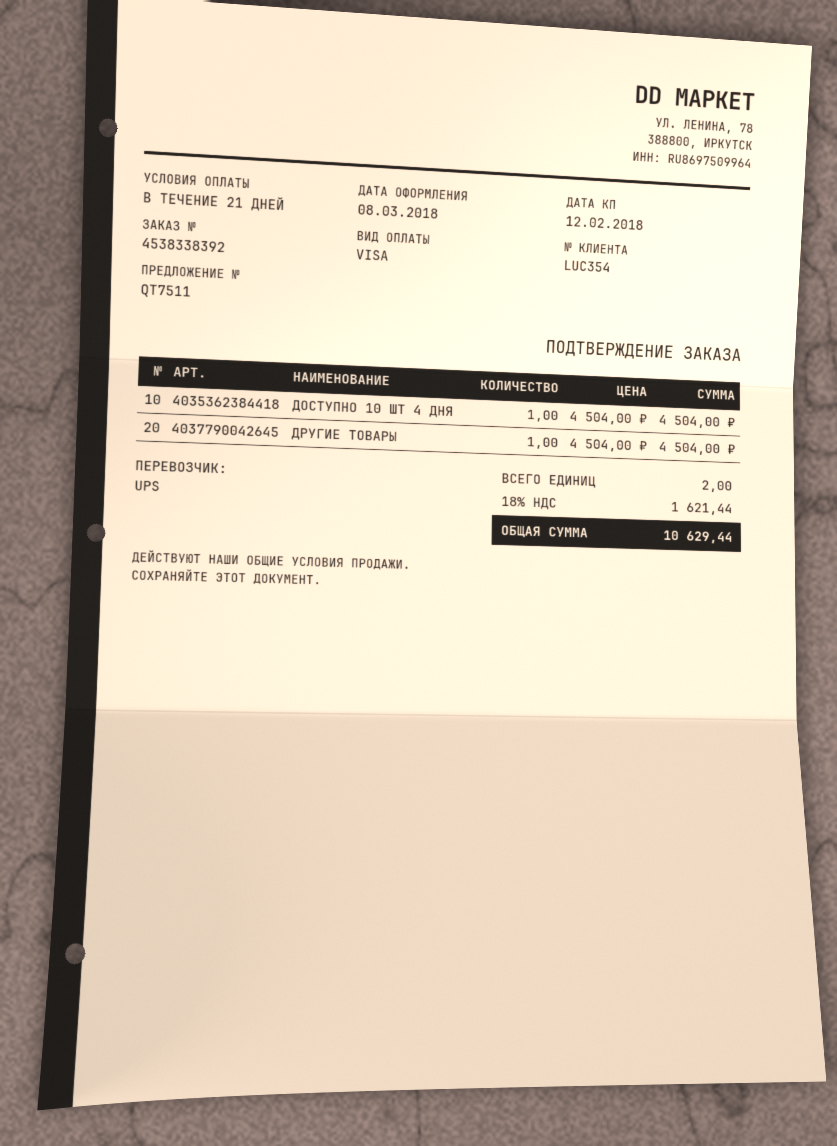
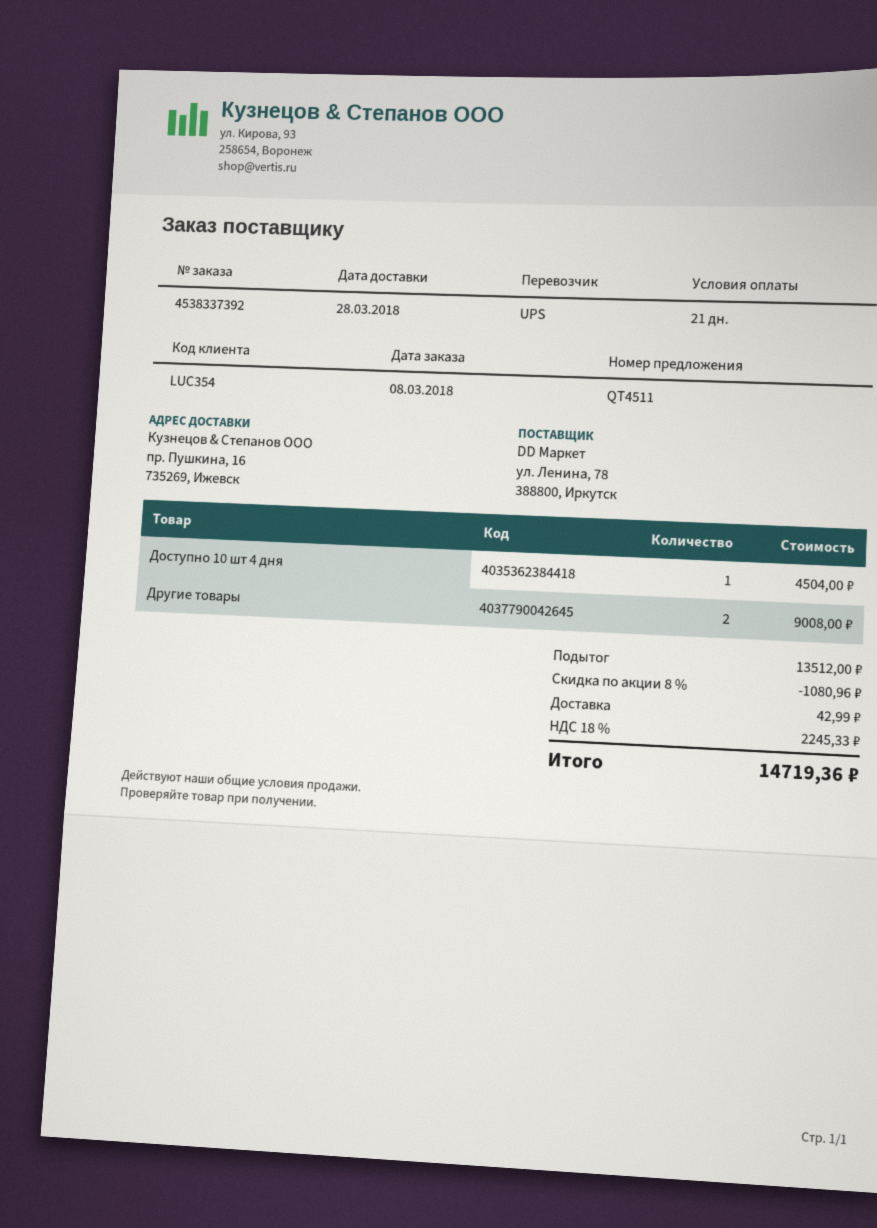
quote number: QT7511 -> QT4511
order number: 4538338392 -> 4538337392
ДРУГИЕ ТОВАРЫ: 1 for 4504.00 -> 2 for 9008.00
discount: none -> 8% = 1080.96
shipping: none -> 42.99
tax: 18% = 1621.44 -> 18% = 2245.33
total: 10629.44 -> 14719.36

